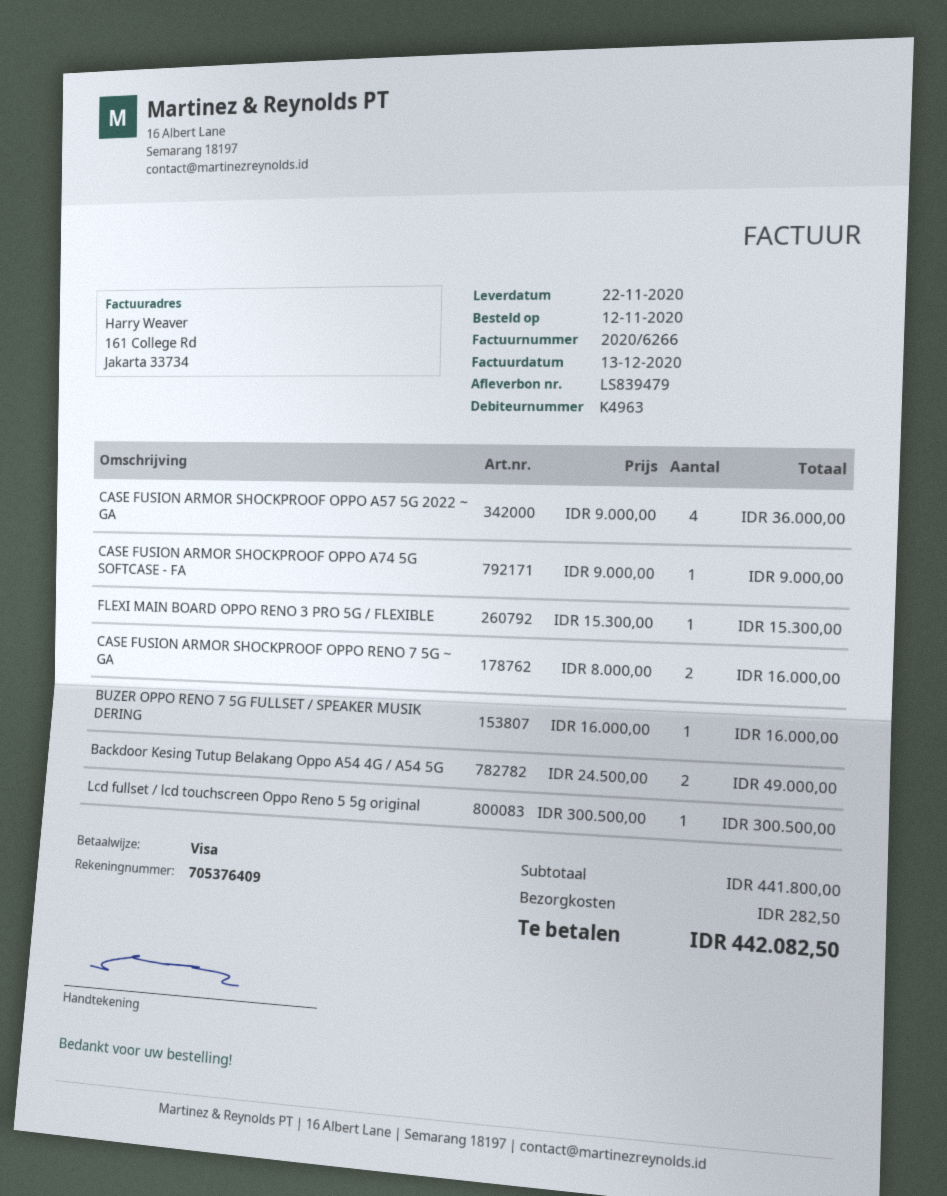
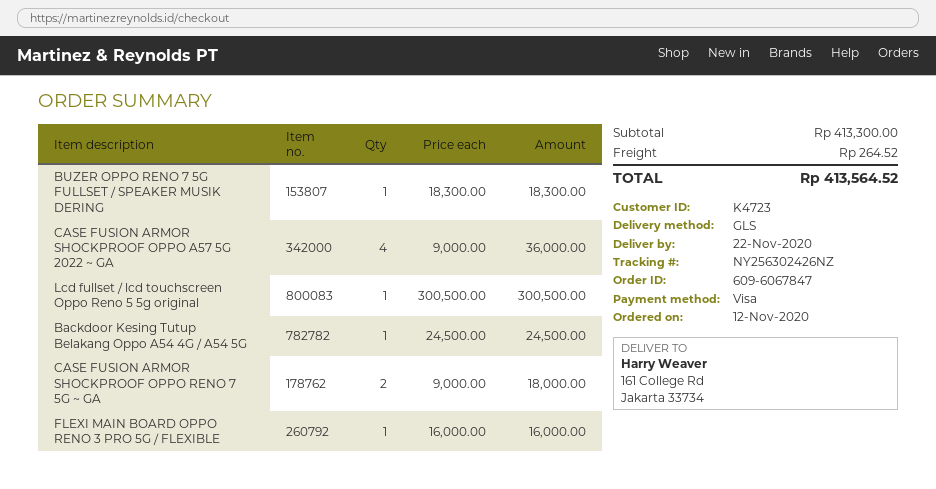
customer number: K4963 -> K4723
CASE FUSION ARMOR SHOCKPROOF OPPO A74 5G SOFTCASE - FA: 1 x 9000.00 = 9000.00 -> none
FLEXI MAIN BOARD OPPO RENO 3 PRO 5G / FLEXIBLE: 1 x 15300.00 = 15300.00 -> 1 x 16000.00 = 16000.00
CASE FUSION ARMOR SHOCKPROOF OPPO RENO 7 5G ~ GA: 2 x 8000.00 = 16000.00 -> 2 x 9000.00 = 18000.00
BUZER OPPO RENO 7 5G FULLSET / SPEAKER MUSIK DERING: 1 x 16000.00 = 16000.00 -> 1 x 18300.00 = 18300.00
Backdoor Kesing Tutup Belakang Oppo A54 4G / A54 5G: 2 x 24500.00 = 49000.00 -> 1 x 24500.00 = 24500.00
subtotal: 441800.00 -> 413300.00
shipping: 282.50 -> 264.52
total: 442082.50 -> 413564.52

